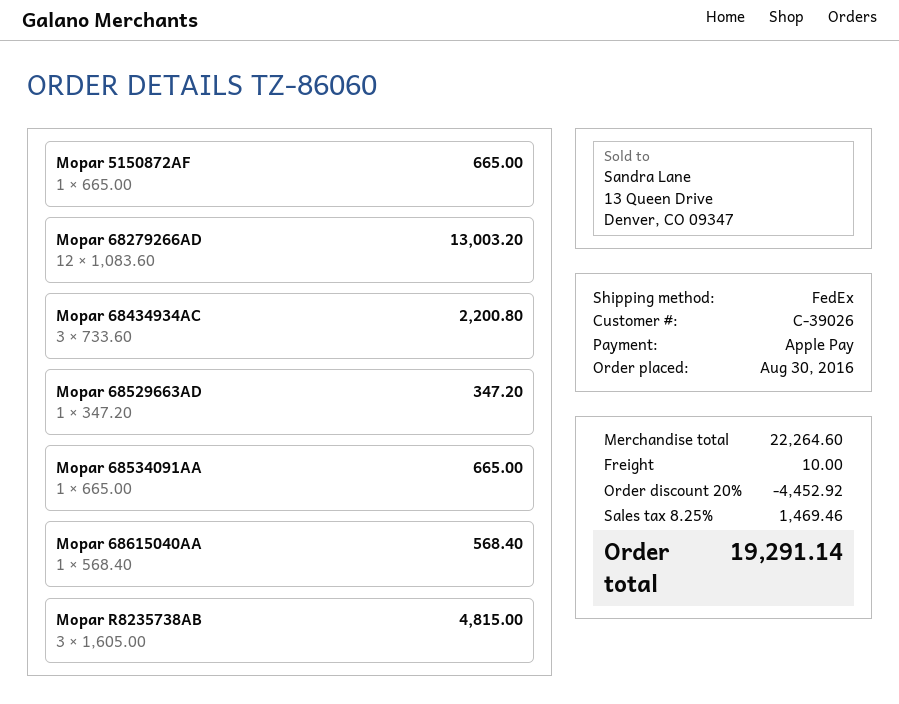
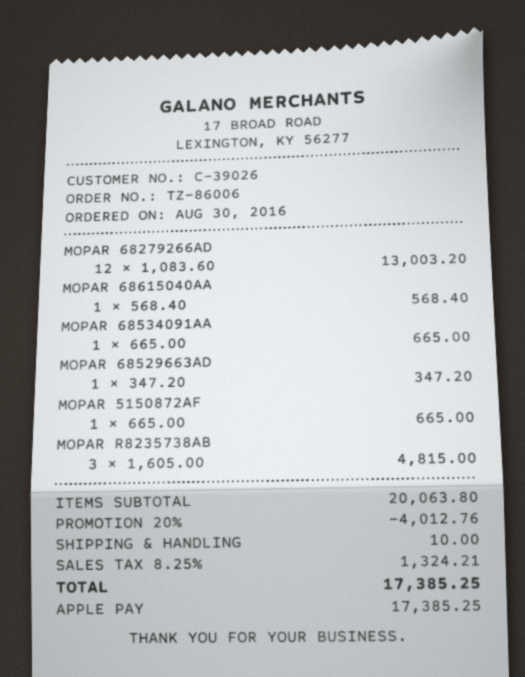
order number: TZ-86060 -> TZ-86006
Mopar 68434934AC: 3 x 733.60 = 2200.80 -> none
subtotal: 22264.60 -> 20063.80
discount: 20% = 4452.92 -> 20% = 4012.76
tax: 8.25% = 1469.46 -> 8.25% = 1324.21
total: 19291.14 -> 17385.25

